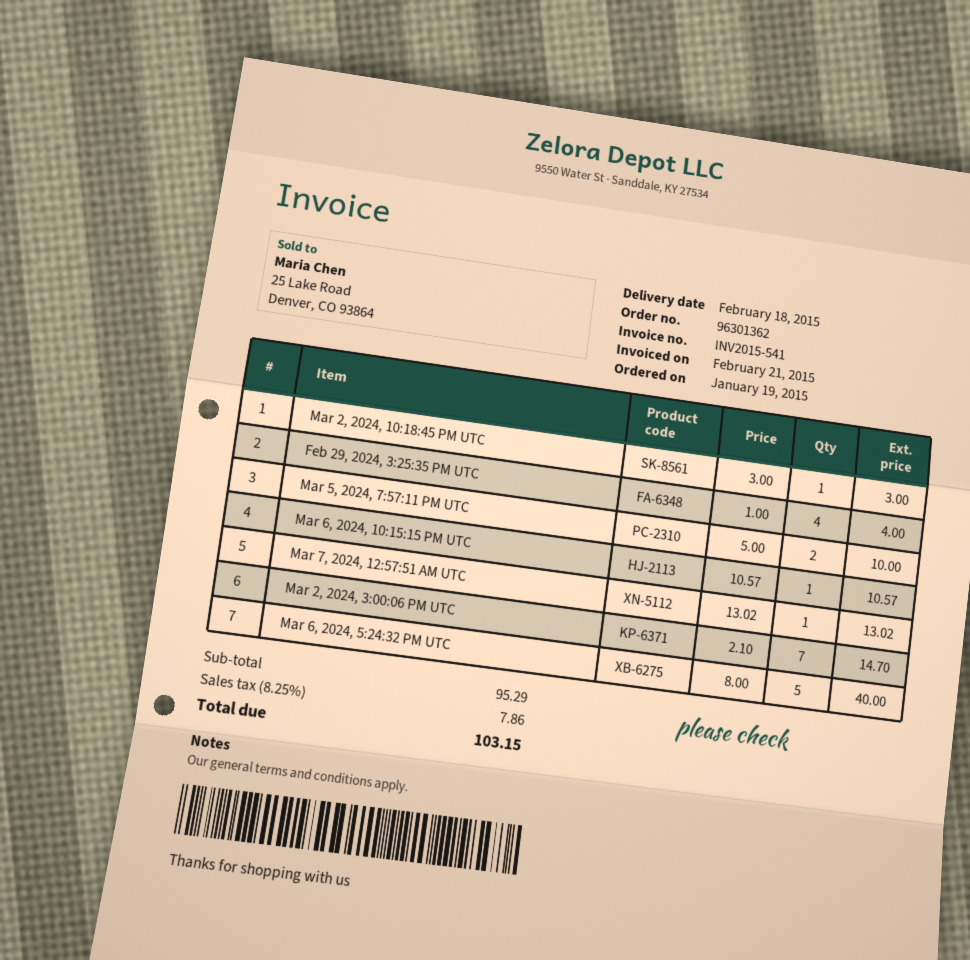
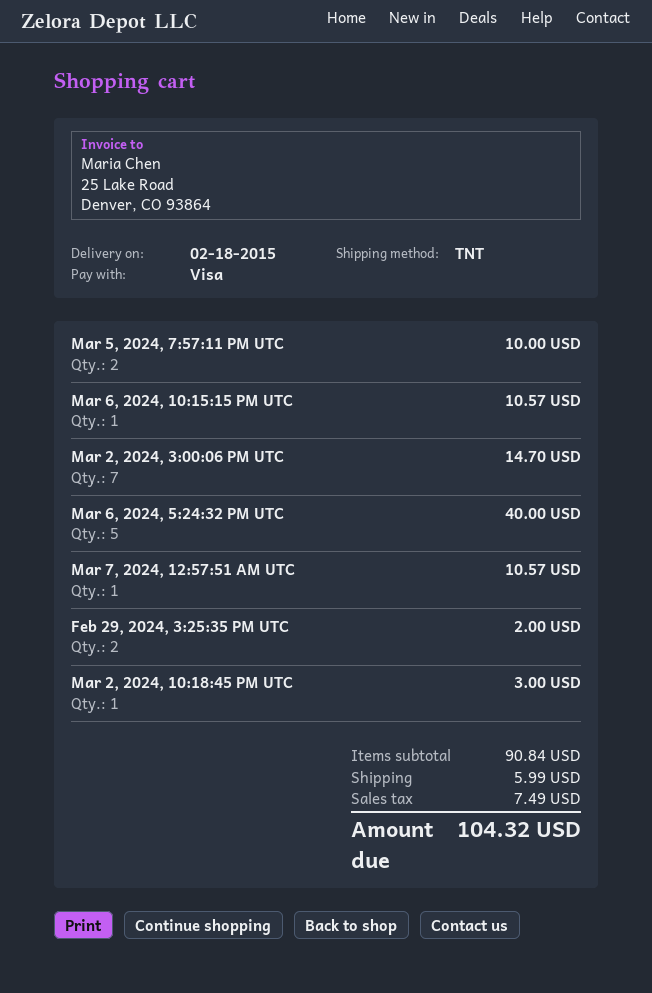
Feb 29, 2024, 3:25:35 PM UTC: 4 for 4.00 -> 2 for 2.00
Mar 7, 2024, 12:57:51 AM UTC: 1 for 13.02 -> 1 for 10.57
subtotal: 95.29 -> 90.84
shipping: none -> 5.99
tax: 7.86 -> 7.49
total: 103.15 -> 104.32

